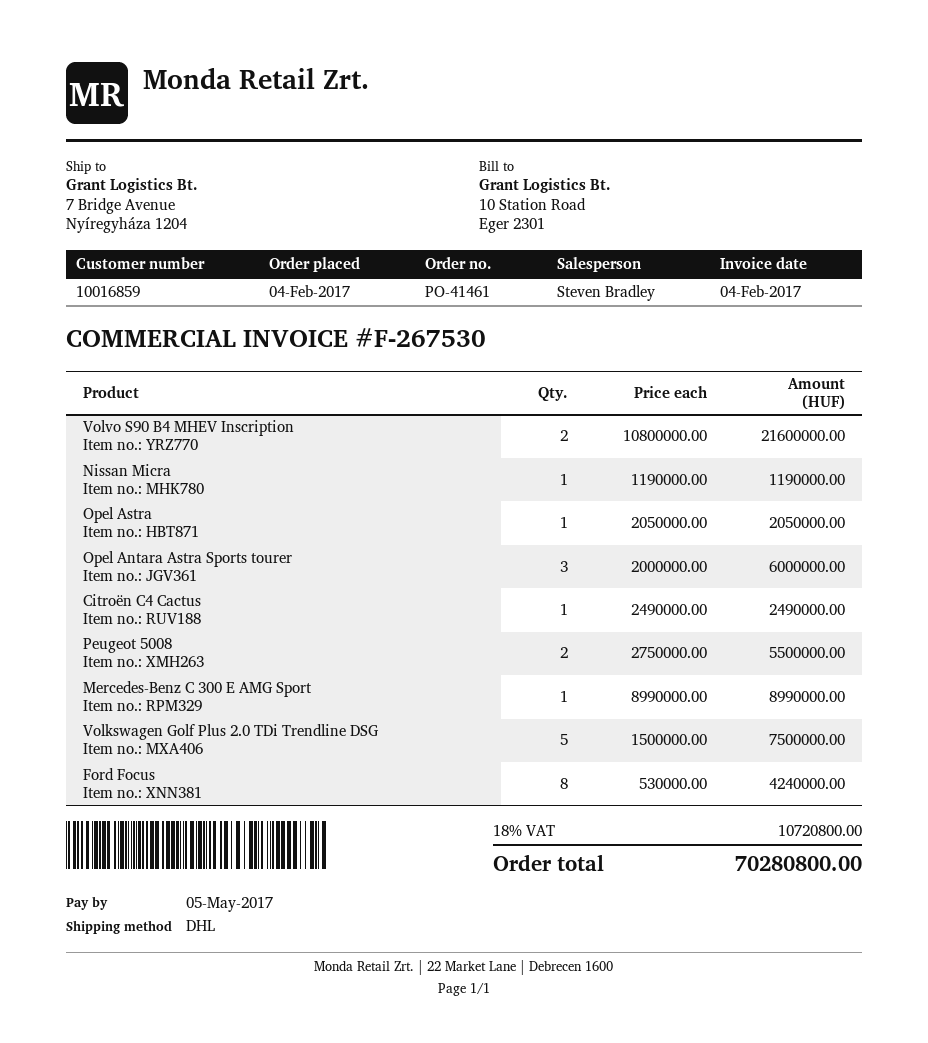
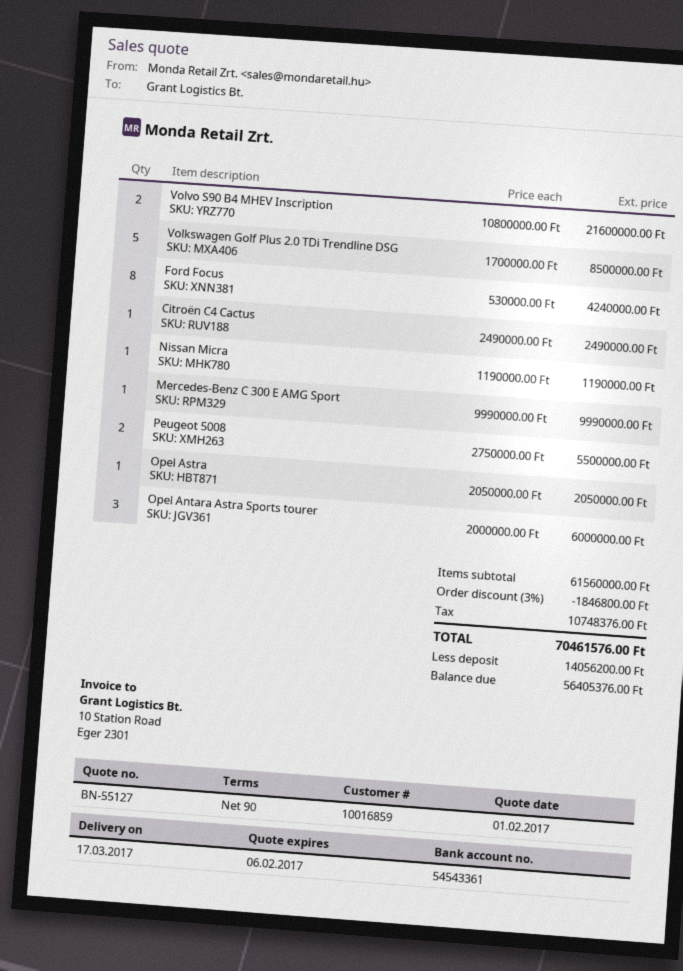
Mercedes-Benz C 300 E AMG Sport: 1 x 8990000.00 = 8990000.00 -> 1 x 9990000.00 = 9990000.00
Volkswagen Golf Plus 2.0 TDi Trendline DSG: 5 x 1500000.00 = 7500000.00 -> 5 x 1700000.00 = 8500000.00
discount: none -> 3% = 1846800.00
tax: 10720800.00 -> 10748376.00
total: 70280800.00 -> 70461576.00

